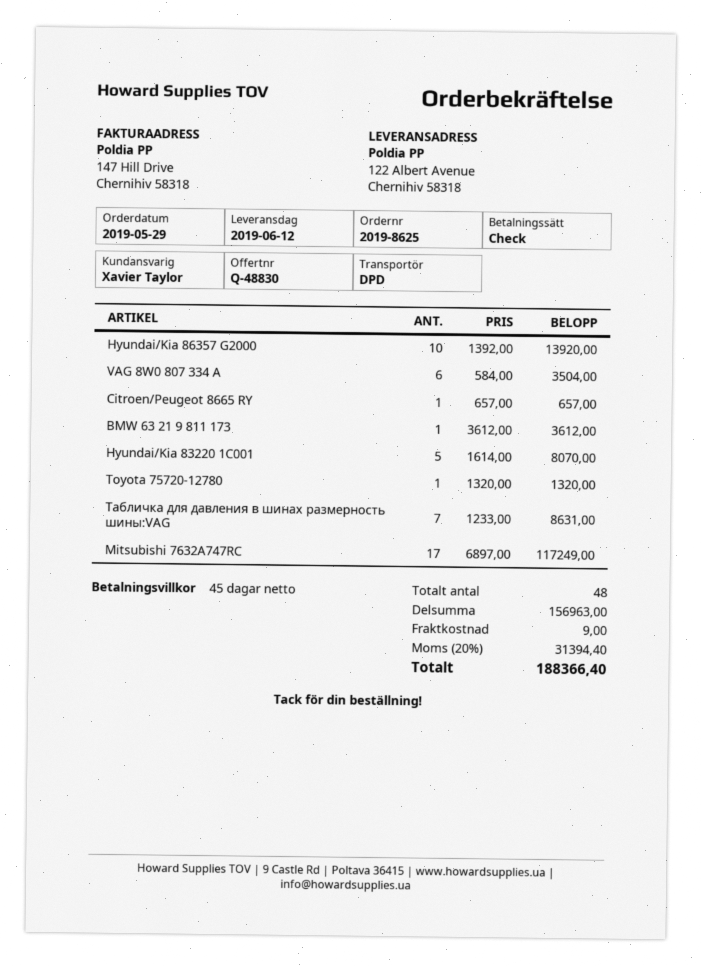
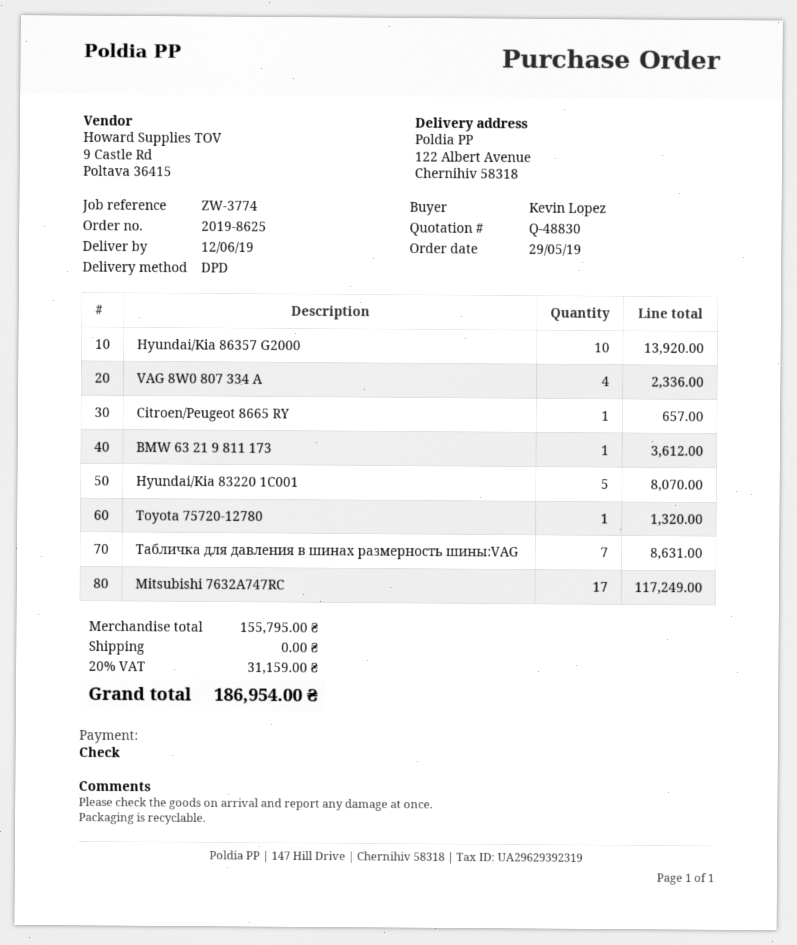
VAG 8W0 807 334 A: 6 for 3504.00 -> 4 for 2336.00
subtotal: 156963.00 -> 155795.00
shipping: 9.00 -> 0.00
tax: 20% = 31394.40 -> 20% = 31159.00
total: 188366.40 -> 186954.00

